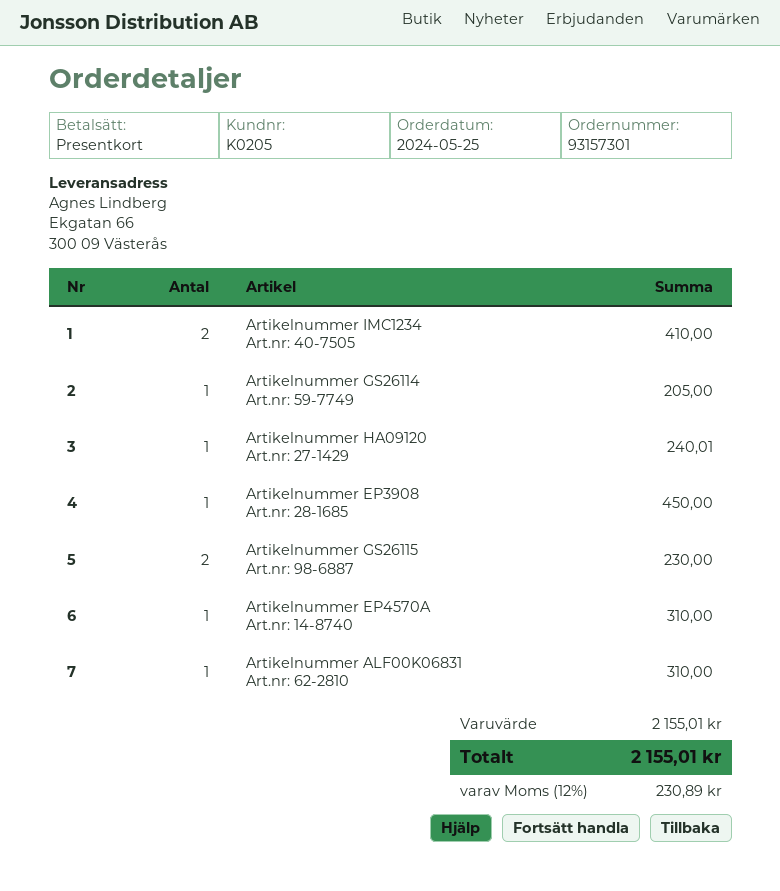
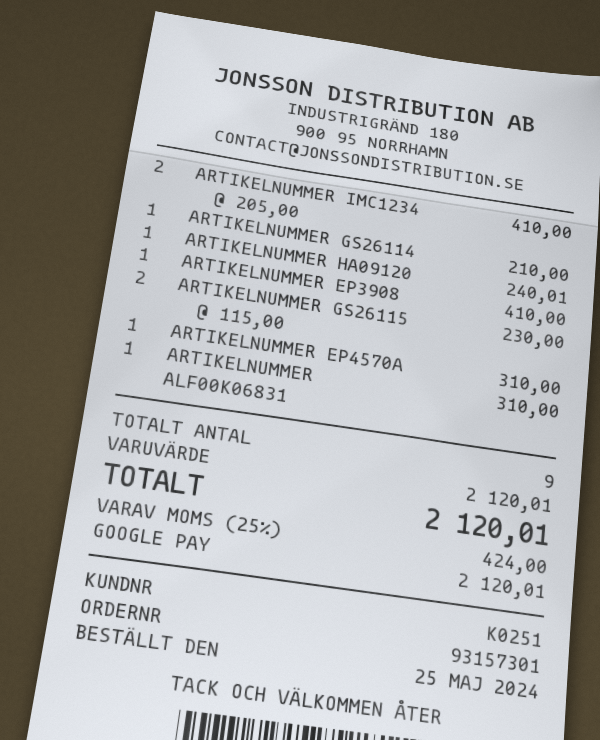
customer number: K0205 -> K0251
payment method: gift card -> Google Pay
Artikelnummer GS26114: 1 for 205.00 -> 1 for 210.00
Artikelnummer EP3908: 1 for 450.00 -> 1 for 410.00
subtotal: 2155.01 -> 2120.01
tax: 12% = 230.89 -> 25% = 424.00
total: 2155.01 -> 2120.01

